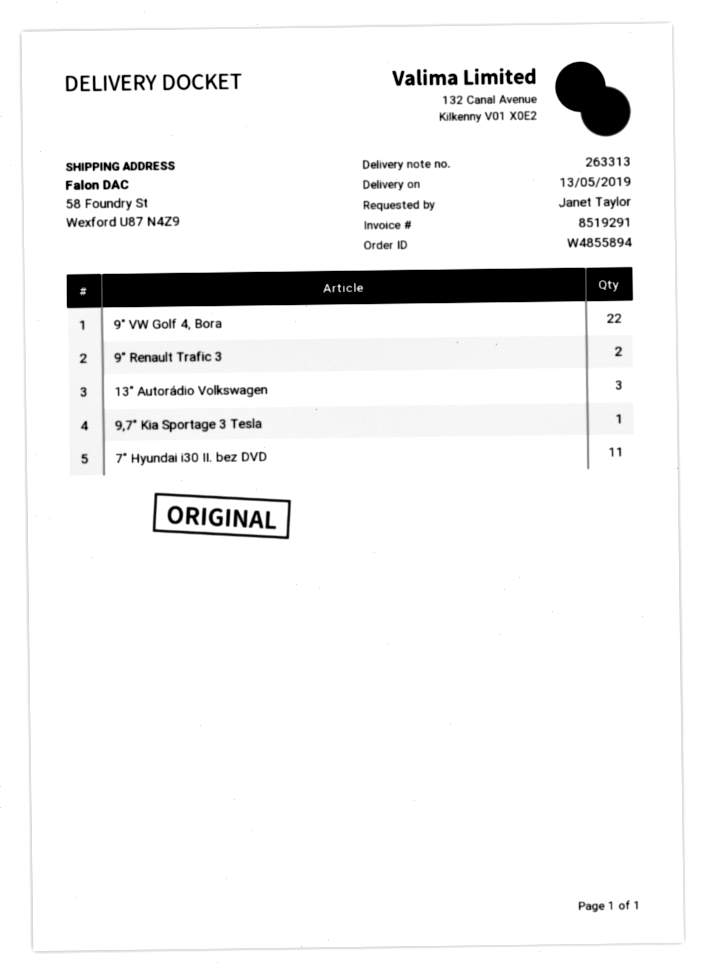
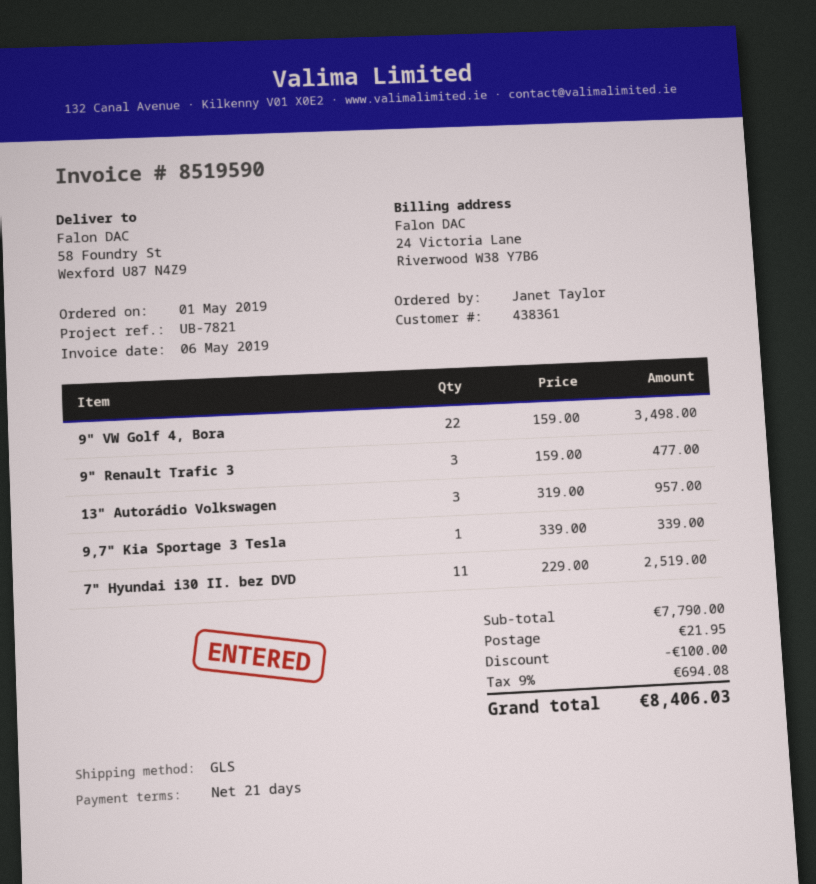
invoice number: 8519291 -> 8519590
9" Renault Trafic 3: 2 -> 3

